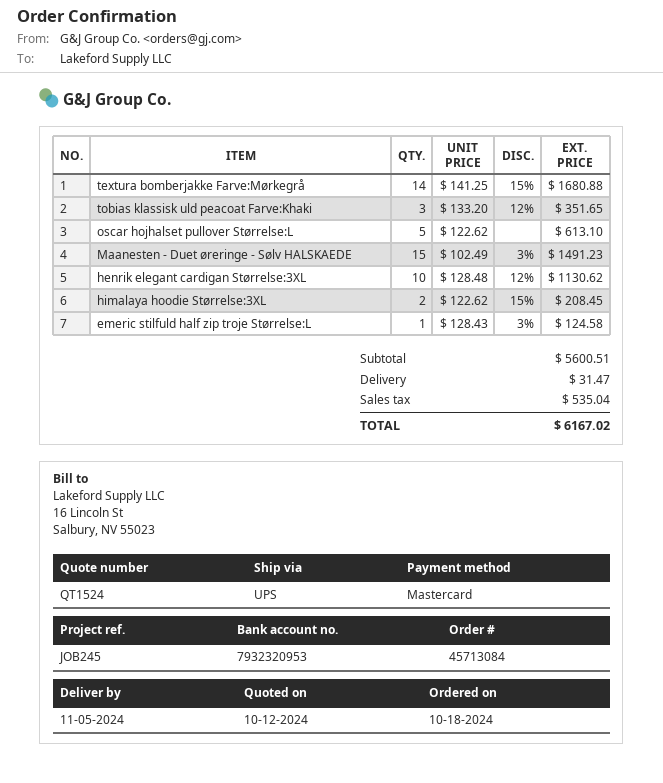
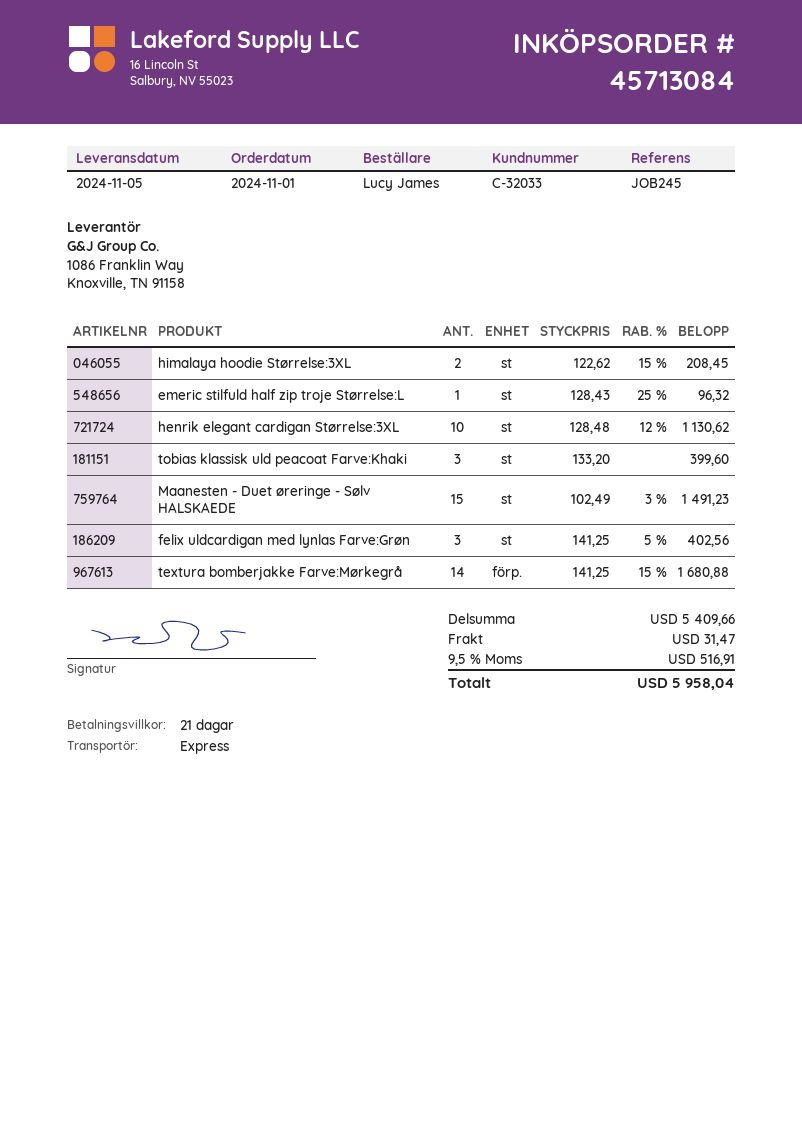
order date: 2024-10-18 -> 2024-11-01
shipping method: UPS -> express
tobias klassisk uld peacoat Farve:Khaki: 3 x 133.20 - 12% = 351.65 -> 3 x 133.20 = 399.60
oscar hojhalset pullover Størrelse:L: 5 x 122.62 = 613.10 -> none
emeric stilfuld half zip troje Størrelse:L: 1 x 128.43 - 3% = 124.58 -> 1 x 128.43 - 25% = 96.32
felix uldcardigan med lynlas Farve:Grøn: none -> 3 x 141.25 - 5% = 402.56
subtotal: 5600.51 -> 5409.66
tax: 535.04 -> 516.91
total: 6167.02 -> 5958.04

